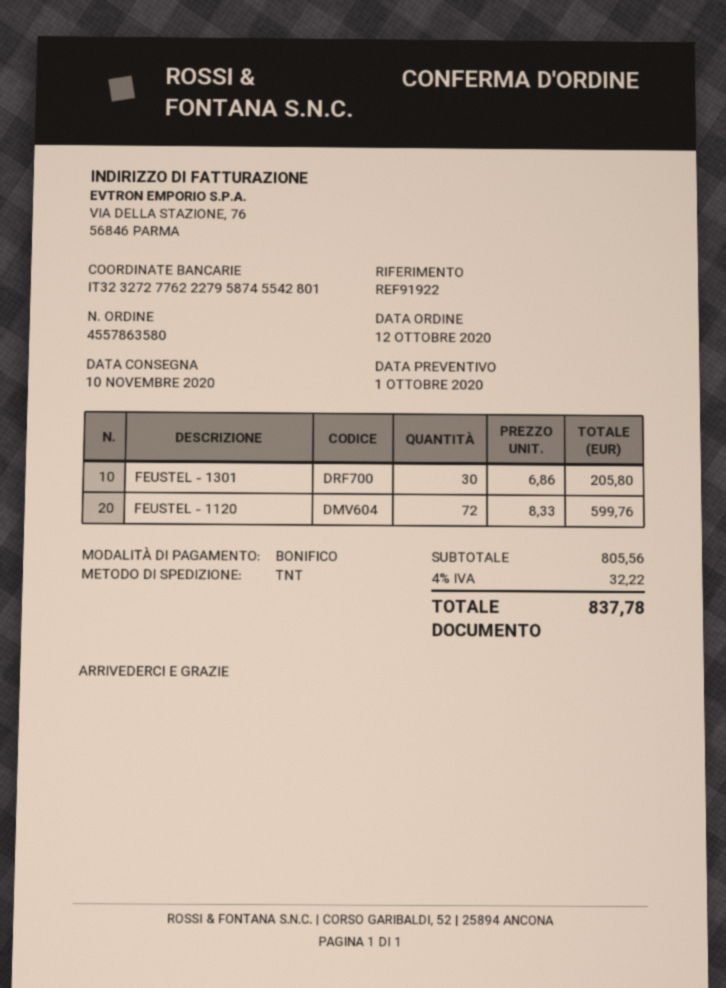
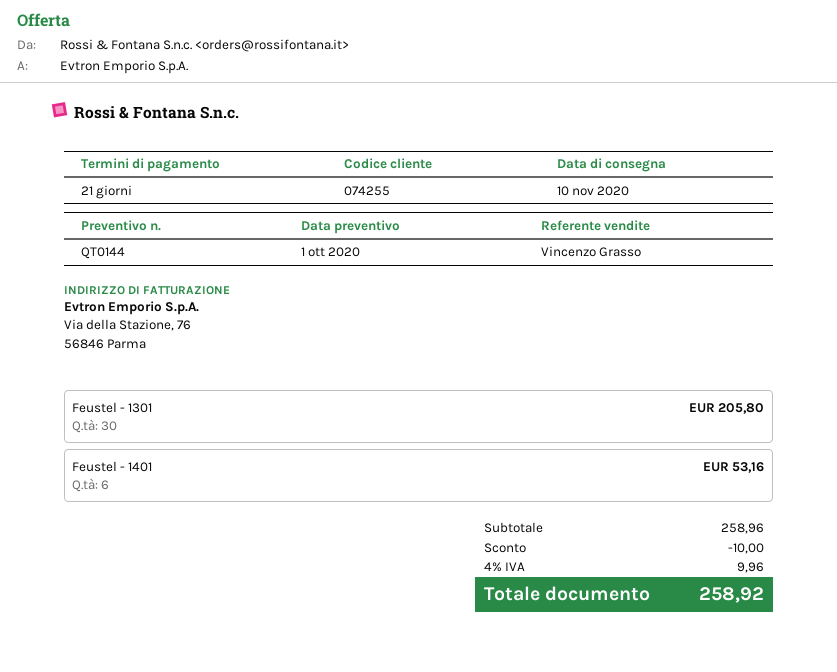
FEUSTEL - 1120: 72 for 599.76 -> none
Feustel - 1401: none -> 6 for 53.16
subtotal: 805.56 -> 258.96
discount: none -> 10.00
tax: 4% = 32.22 -> 4% = 9.96
total: 837.78 -> 258.92

